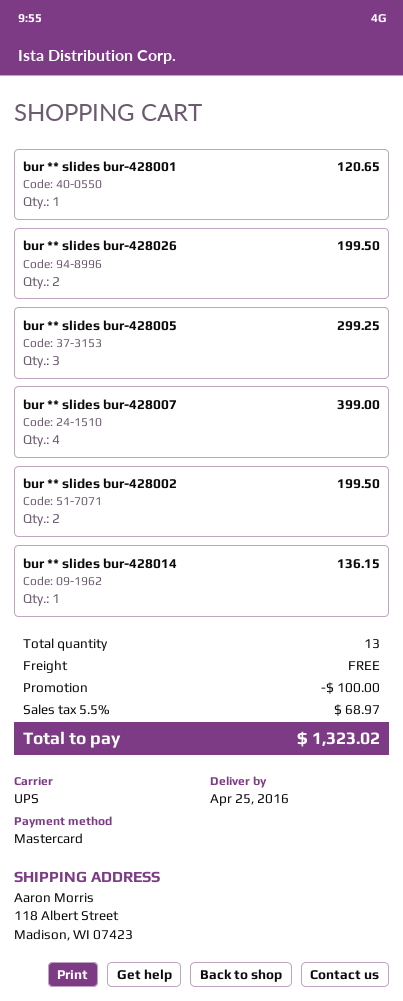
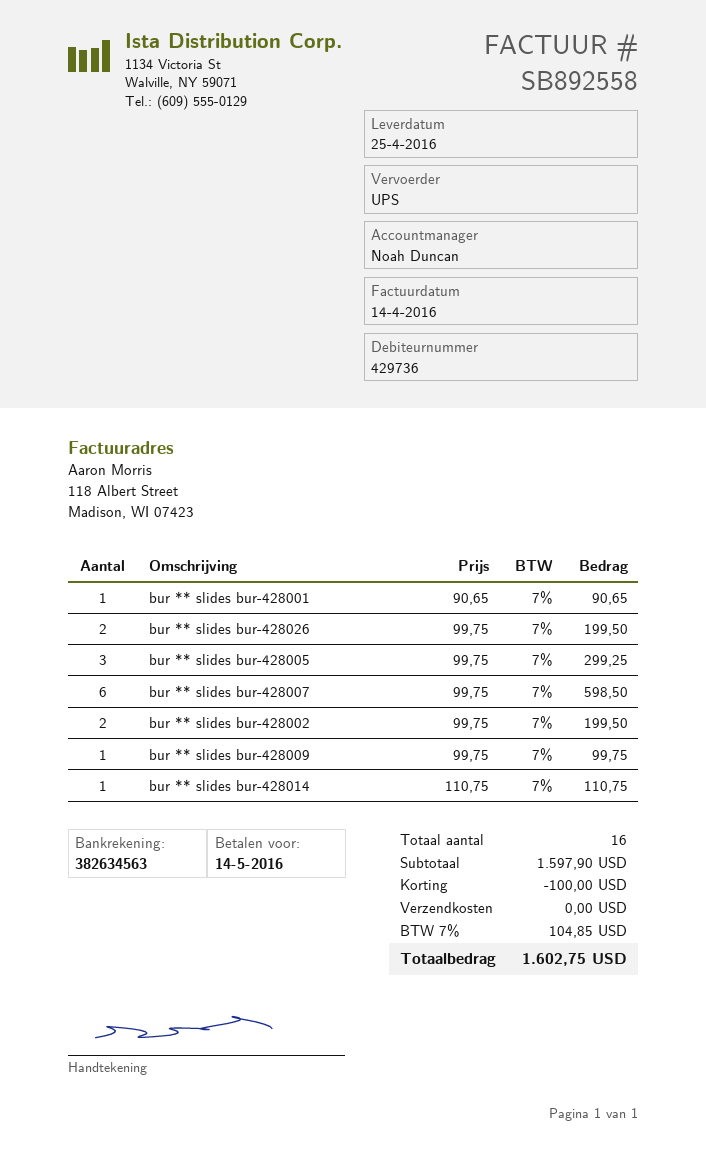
bur ** slides bur-428001: 1 for 120.65 -> 1 for 90.65
bur ** slides bur-428007: 4 for 399.00 -> 6 for 598.50
bur ** slides bur-428014: 1 for 136.15 -> 1 for 110.75
bur ** slides bur-428009: none -> 1 for 99.75
total quantity: 13 -> 16
tax: 5.5% = 68.97 -> 7% = 104.85
total: 1323.02 -> 1602.75

